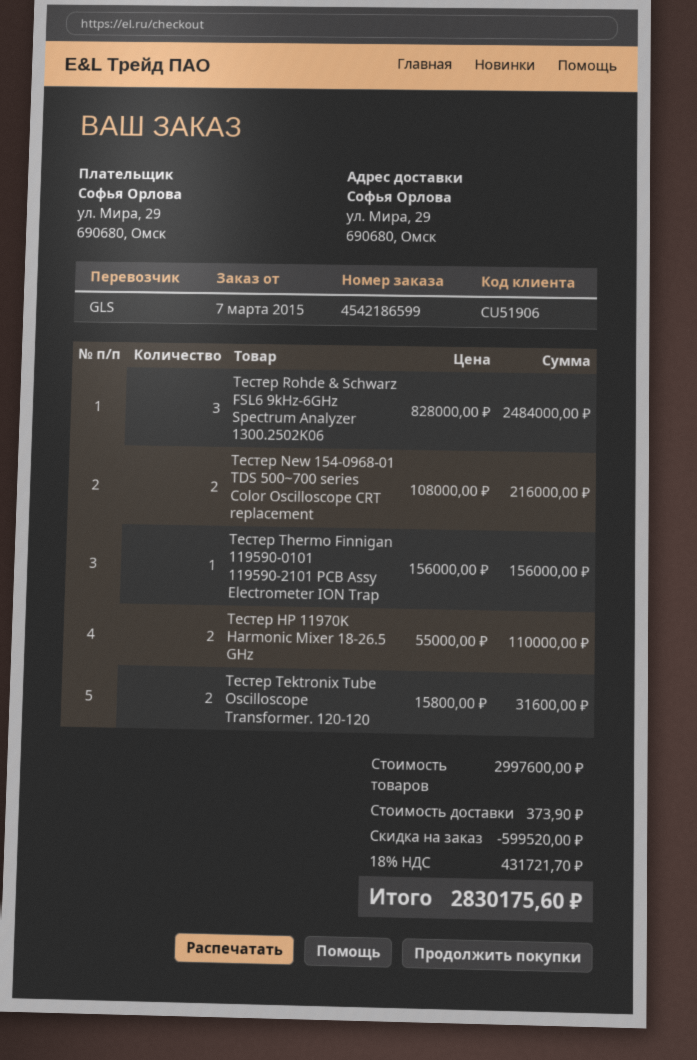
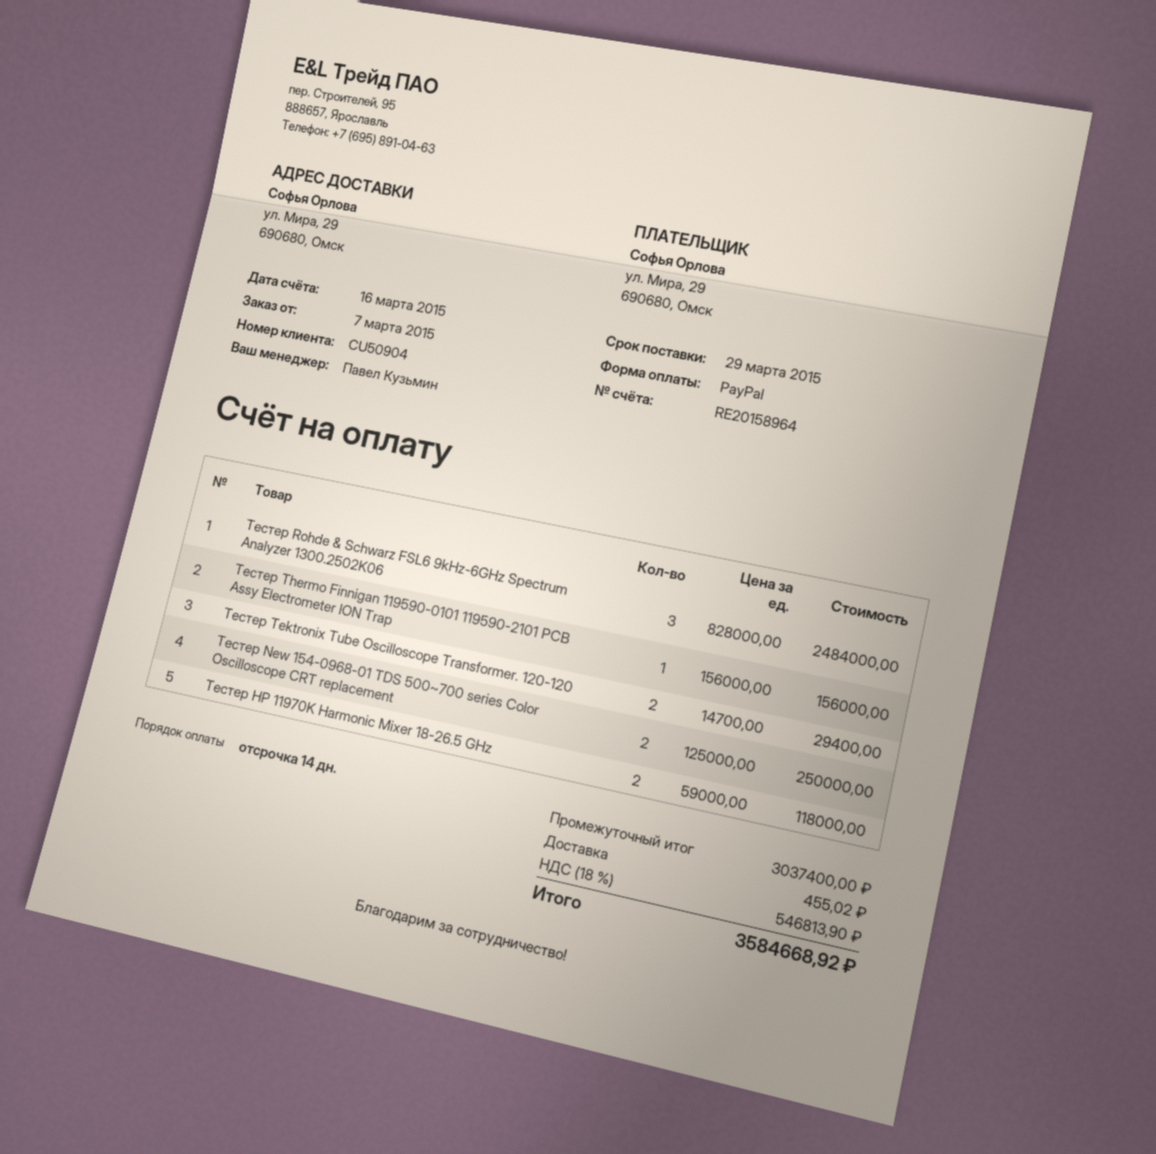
customer number: CU51906 -> CU50904
Тестер New 154-0968-01 TDS 500~700 series Color Oscilloscope CRT replacement: 2 x 108000.00 = 216000.00 -> 2 x 125000.00 = 250000.00
Тестер HP 11970K Harmonic Mixer 18-26.5 GHz: 2 x 55000.00 = 110000.00 -> 2 x 59000.00 = 118000.00
Тестер Tektronix Tube Oscilloscope Transformer. 120-120: 2 x 15800.00 = 31600.00 -> 2 x 14700.00 = 29400.00
subtotal: 2997600.00 -> 3037400.00
discount: 599520.00 -> none
shipping: 373.90 -> 455.02
tax: 18% = 431721.70 -> 18% = 546813.90
total: 2830175.60 -> 3584668.92

